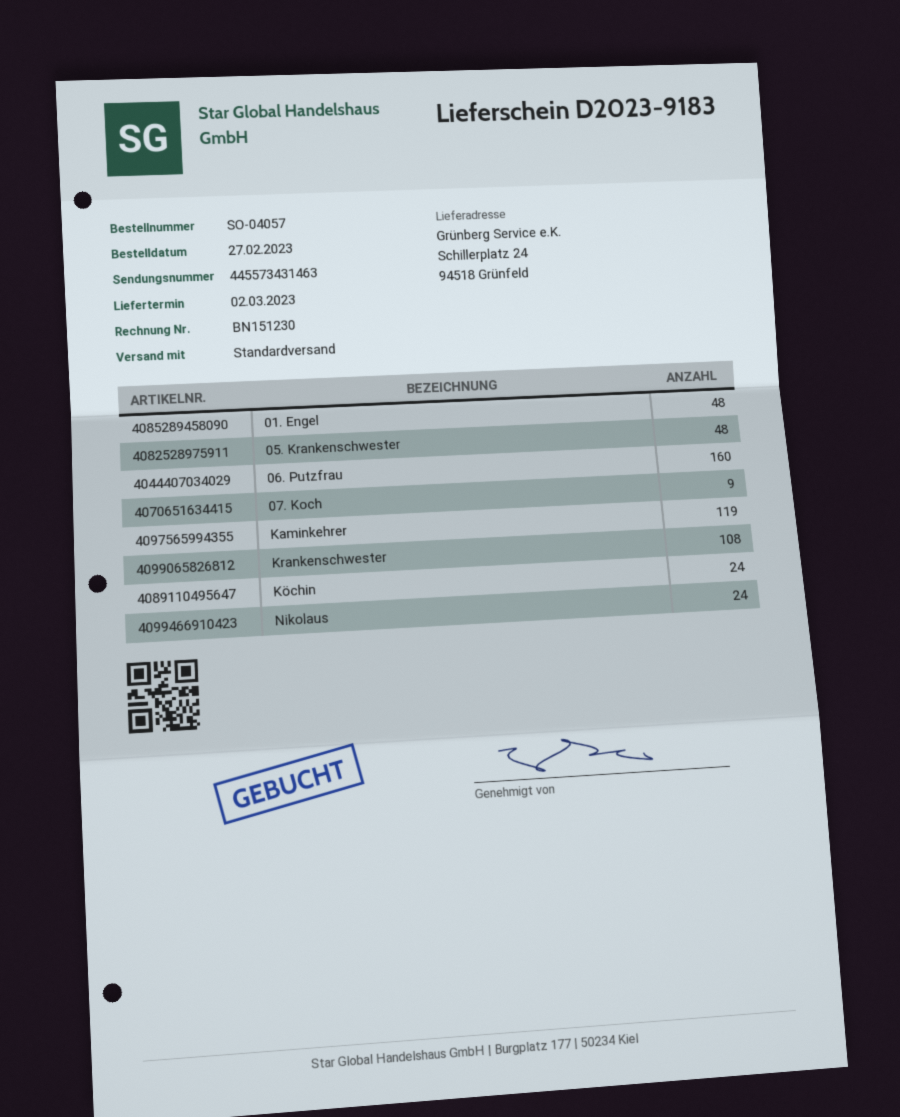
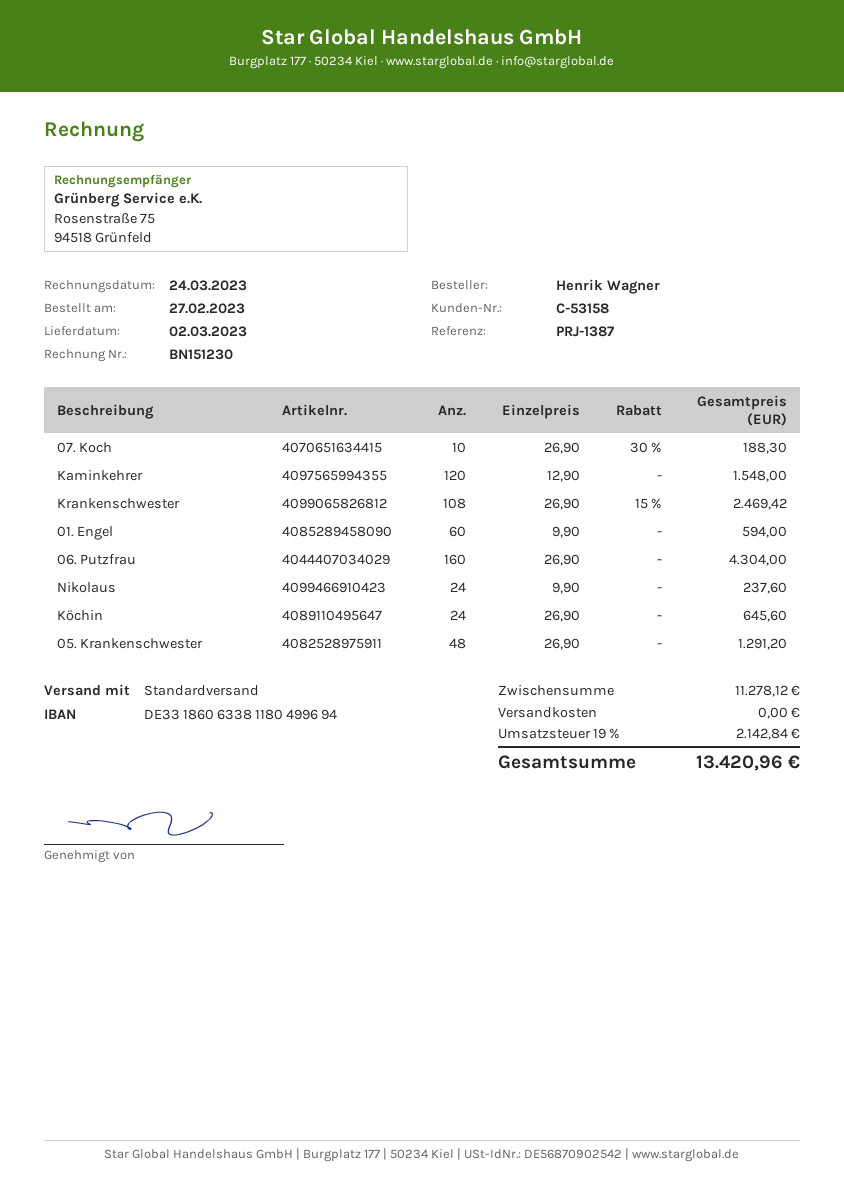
01. Engel: 48 -> 60
07. Koch: 9 -> 10
Kaminkehrer: 119 -> 120

